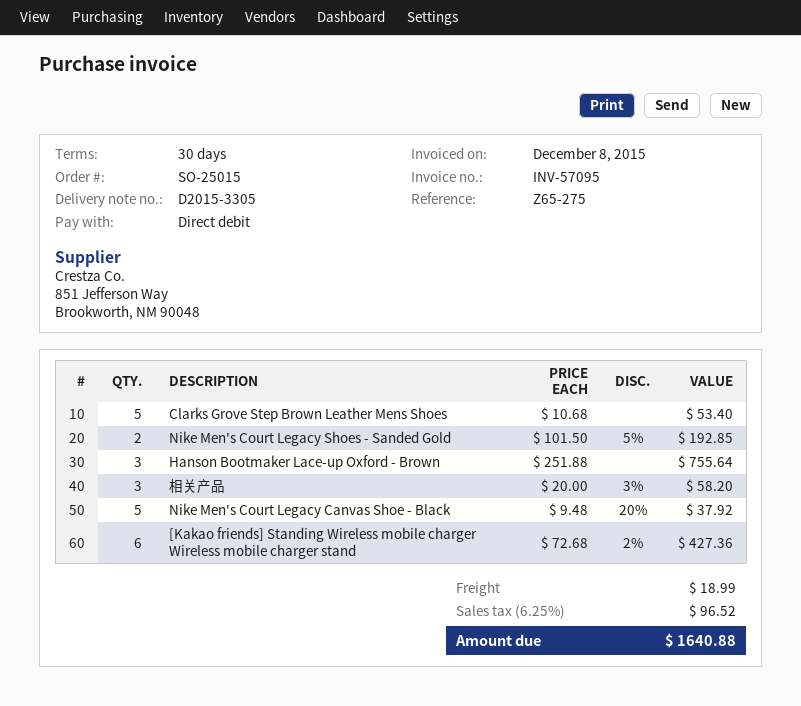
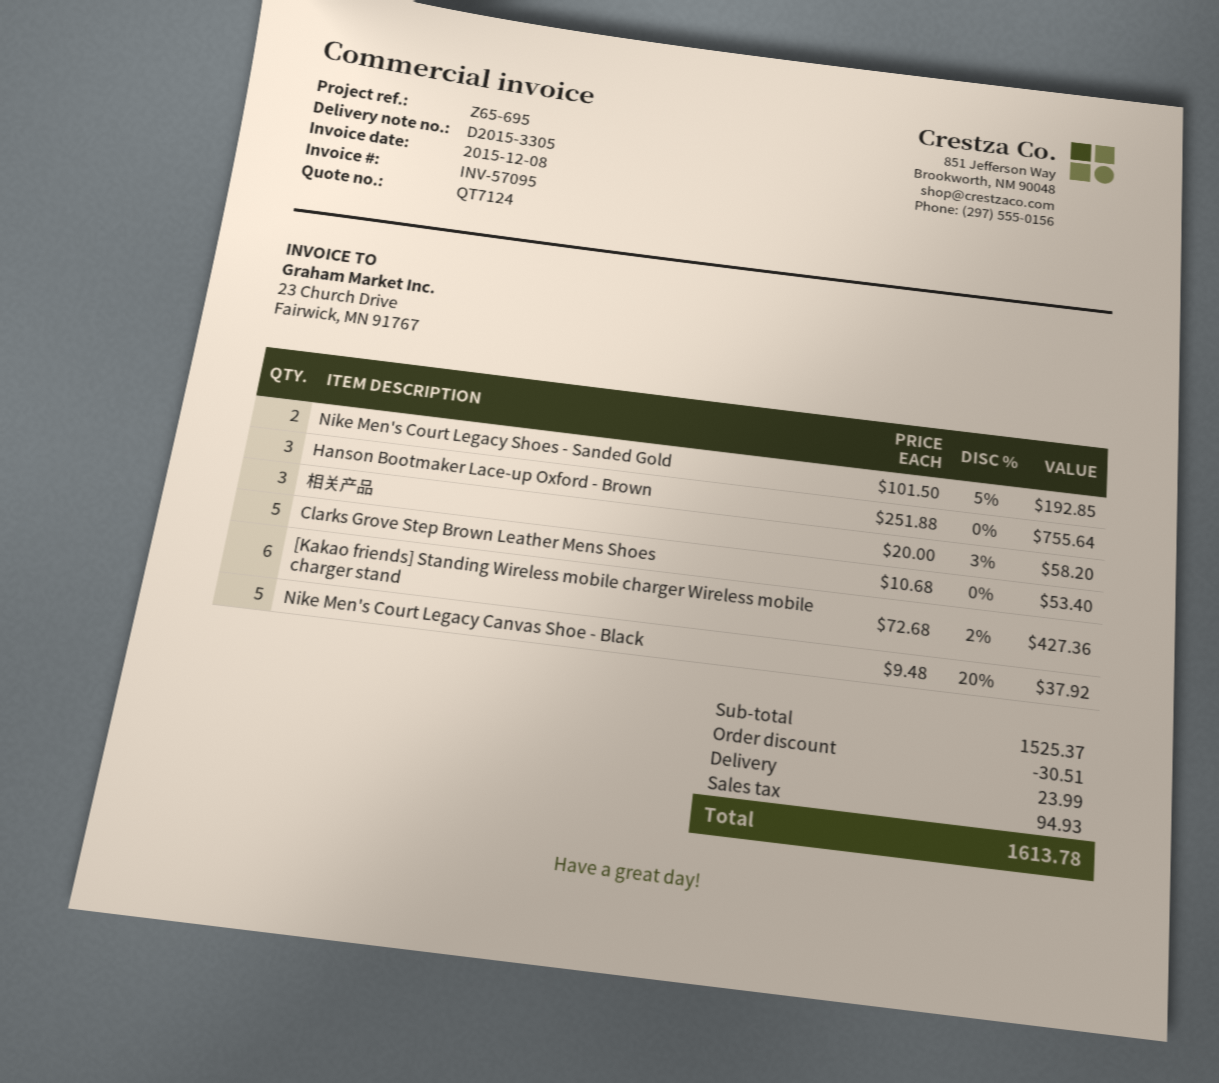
reference: Z65-275 -> Z65-695
discount: none -> 30.51
shipping: 18.99 -> 23.99
tax: 96.52 -> 94.93
total: 1640.88 -> 1613.78

